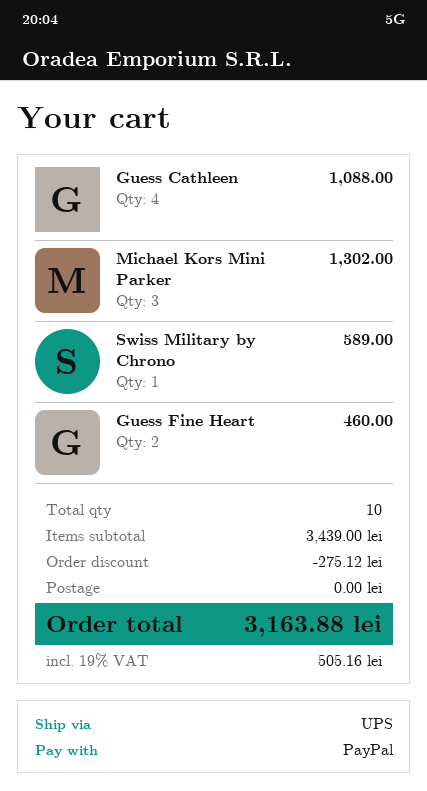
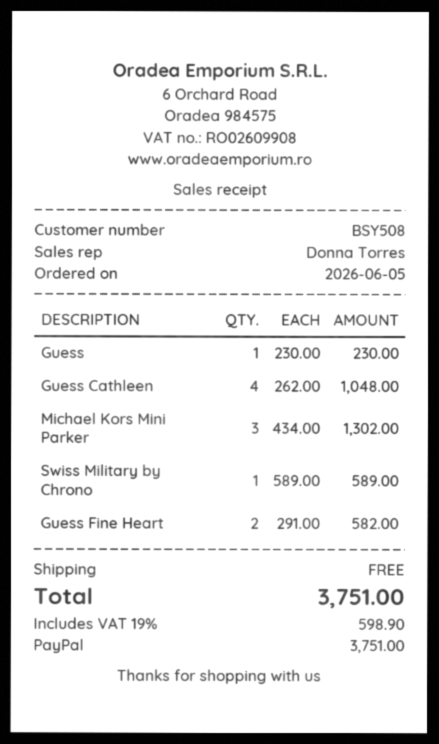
Guess Cathleen: 4 for 1088.00 -> 4 for 1048.00
Guess Fine Heart: 2 for 460.00 -> 2 for 582.00
Guess: none -> 1 for 230.00
discount: 275.12 -> none
tax: 19% = 505.16 -> 19% = 598.90
total: 3163.88 -> 3751.00

